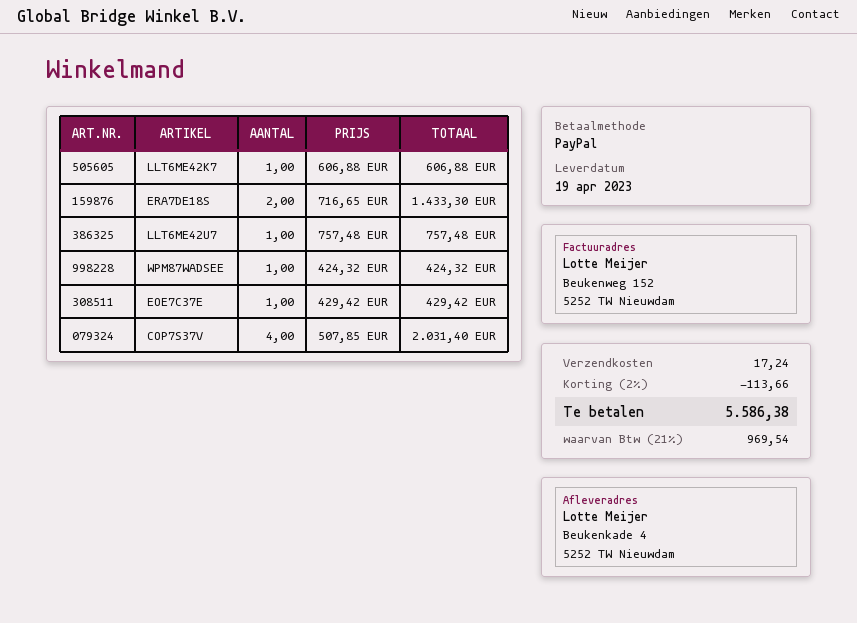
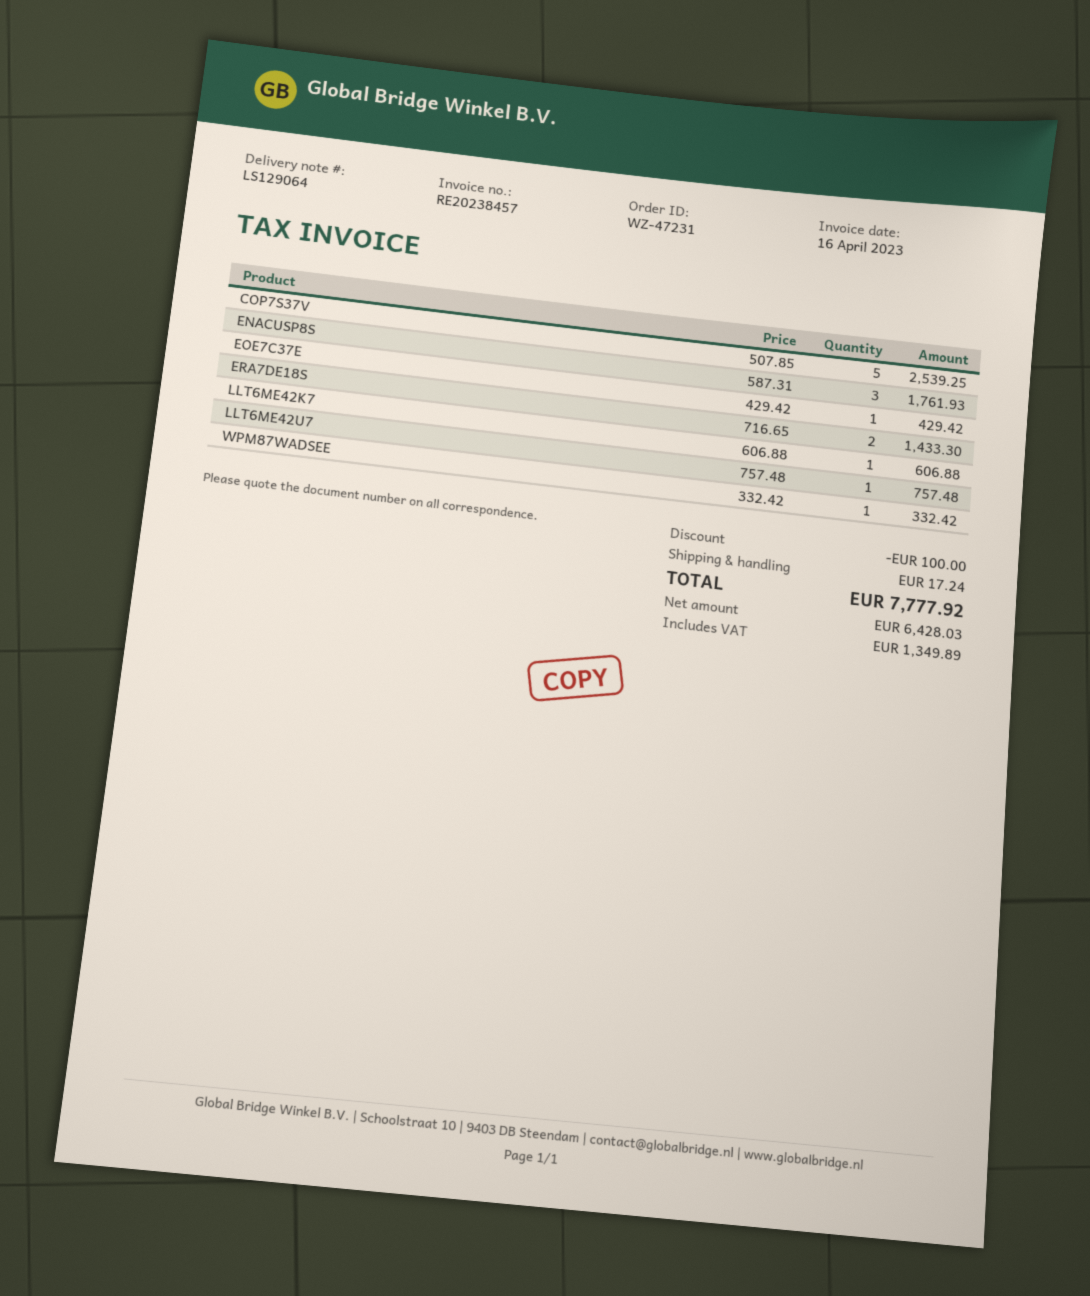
WPM87WADSEE: 1 x 424.32 = 424.32 -> 1 x 332.42 = 332.42
COP7S37V: 4 x 507.85 = 2031.40 -> 5 x 507.85 = 2539.25
ENACUSP8S: none -> 3 x 587.31 = 1761.93
discount: 113.66 -> 100.00
tax: 969.54 -> 1349.89
total: 5586.38 -> 7777.92

